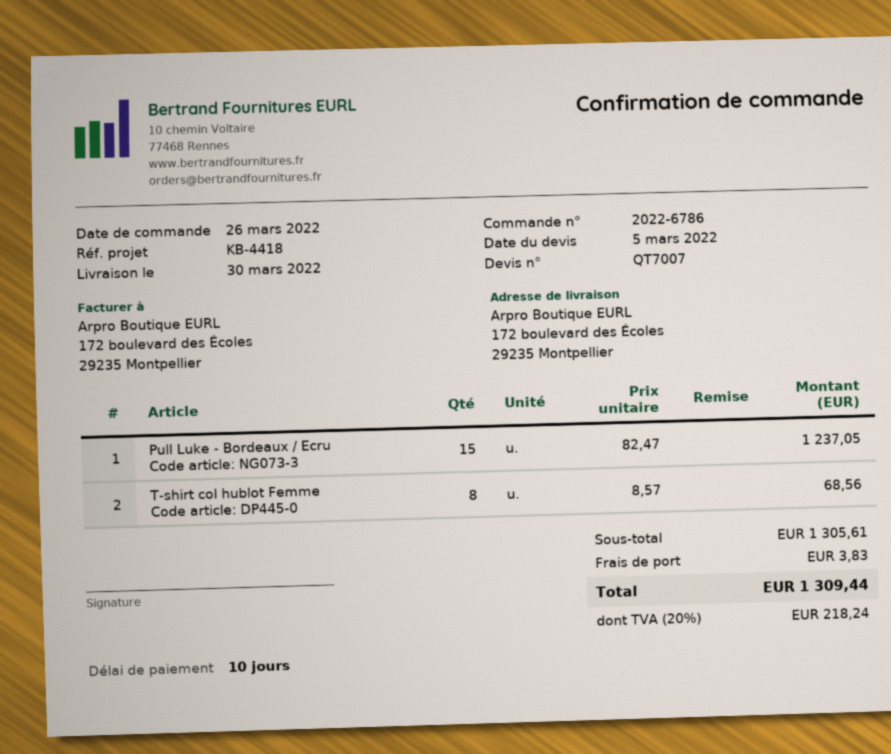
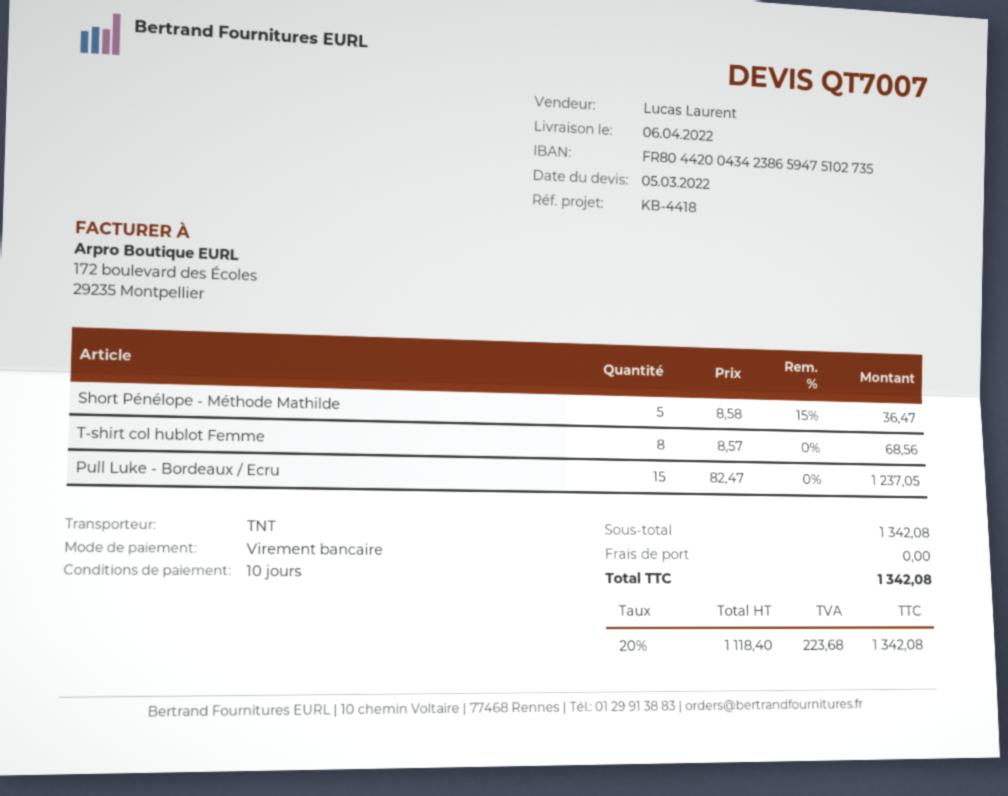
delivery date: 2022-03-30 -> 2022-04-06
Short Pénélope - Méthode Mathilde: none -> 5 x 8.58 - 15% = 36.47
subtotal: 1305.61 -> 1342.08
shipping: 3.83 -> 0.00
tax: 20% = 218.24 -> 20% = 223.68
total: 1309.44 -> 1342.08

